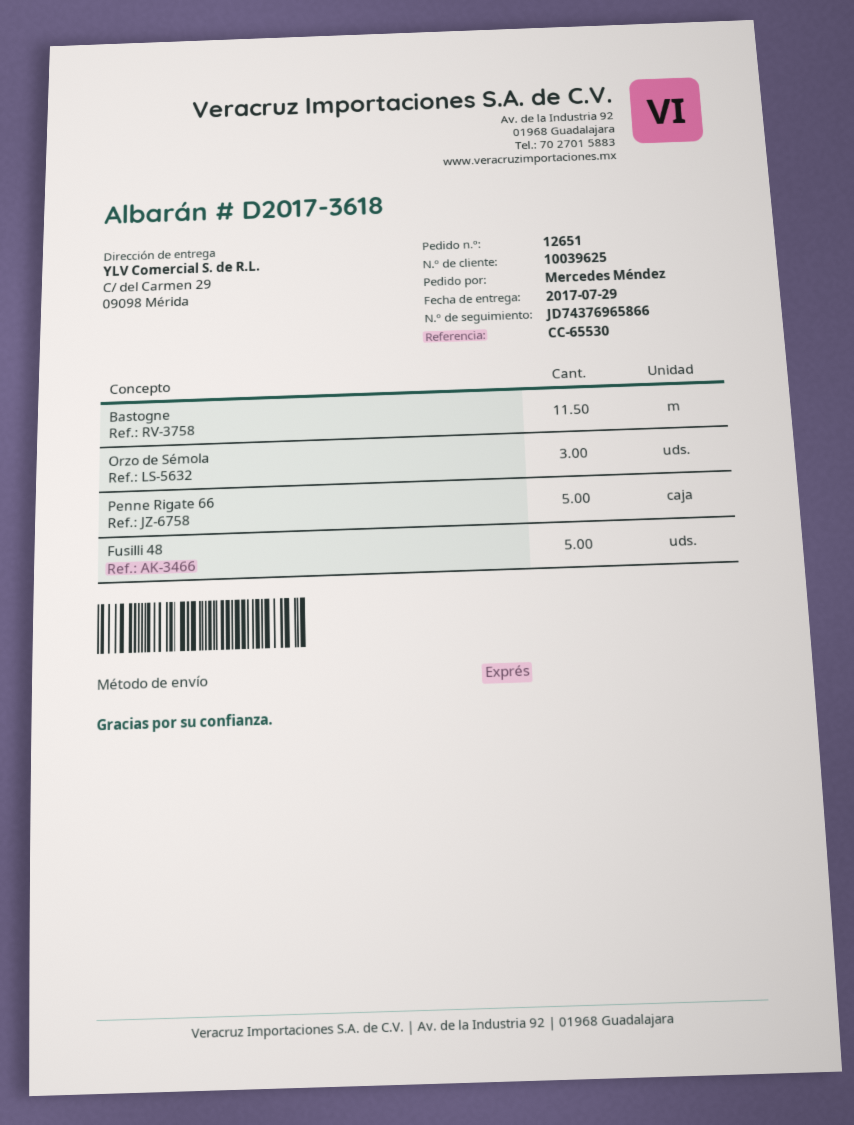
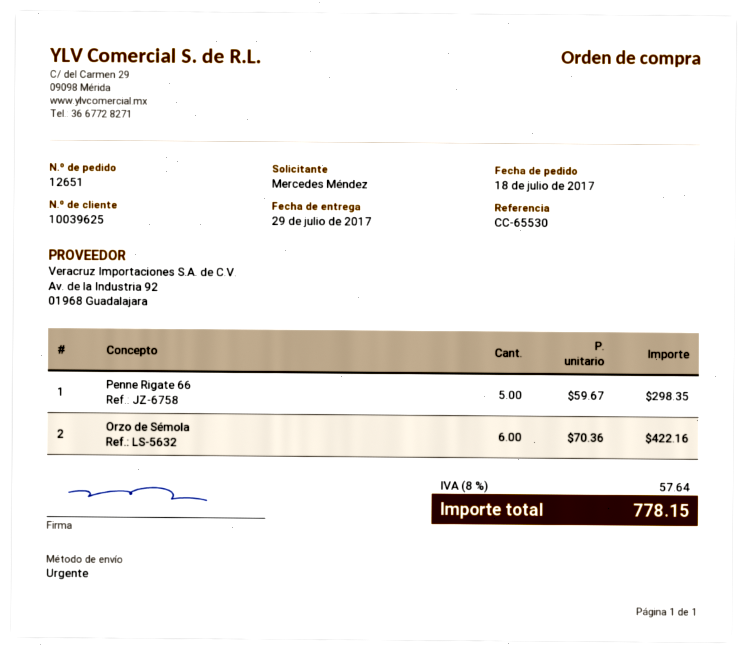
Bastogne: 11.5 -> none
Orzo de Sémola: 3 -> 6
Fusilli 48: 5 -> none

